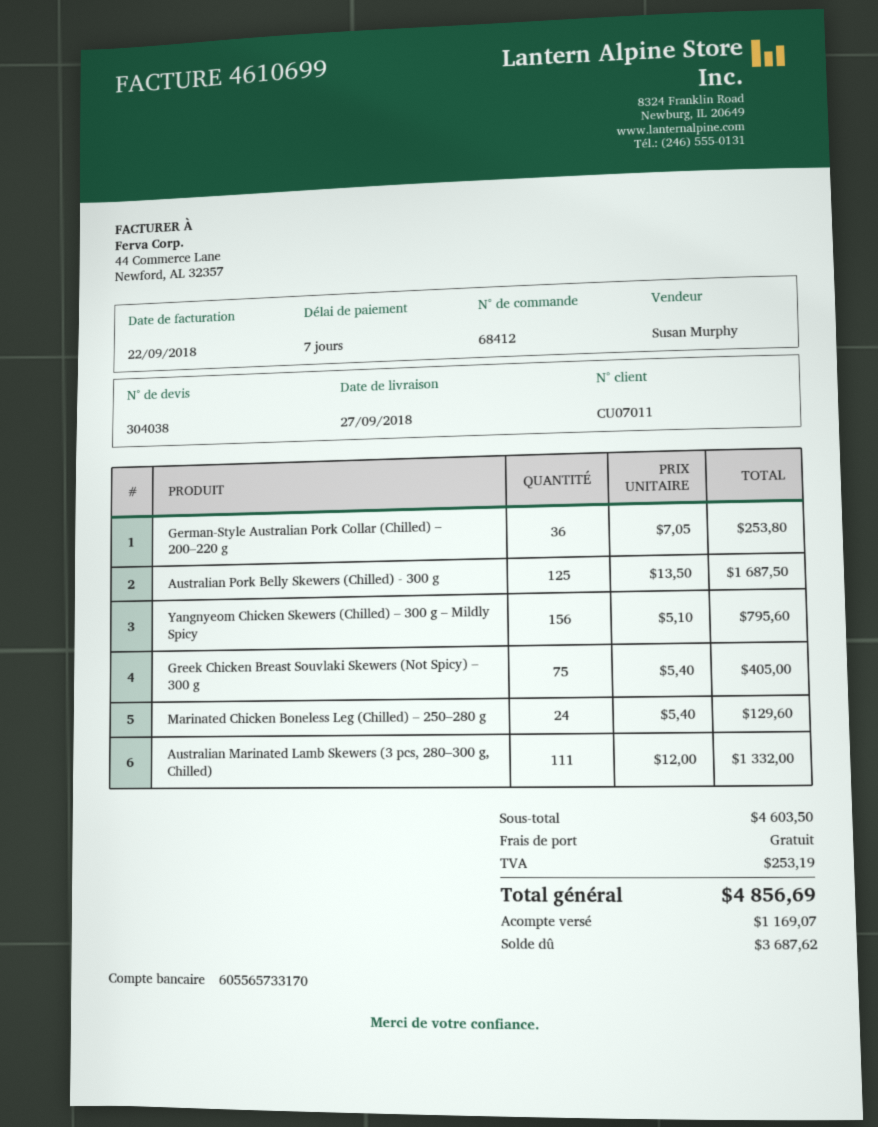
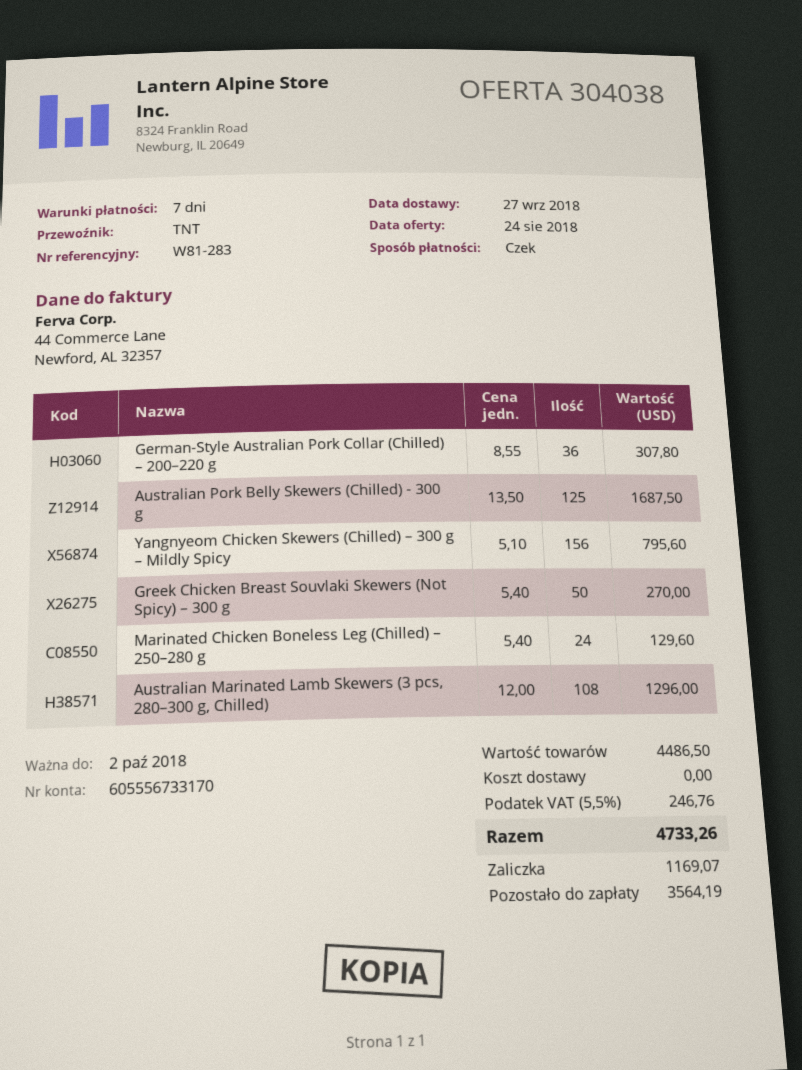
bank account: 605565733170 -> 605556733170
German-Style Australian Pork Collar (Chilled) – 200–220 g: 36 x 7.05 = 253.80 -> 36 x 8.55 = 307.80
Greek Chicken Breast Souvlaki Skewers (Not Spicy) – 300 g: 75 x 5.40 = 405.00 -> 50 x 5.40 = 270.00
Australian Marinated Lamb Skewers (3 pcs, 280–300 g, Chilled): 111 x 12.00 = 1332.00 -> 108 x 12.00 = 1296.00
subtotal: 4603.50 -> 4486.50
tax: 253.19 -> 246.76
total: 4856.69 -> 4733.26
balance: 3687.62 -> 3564.19

